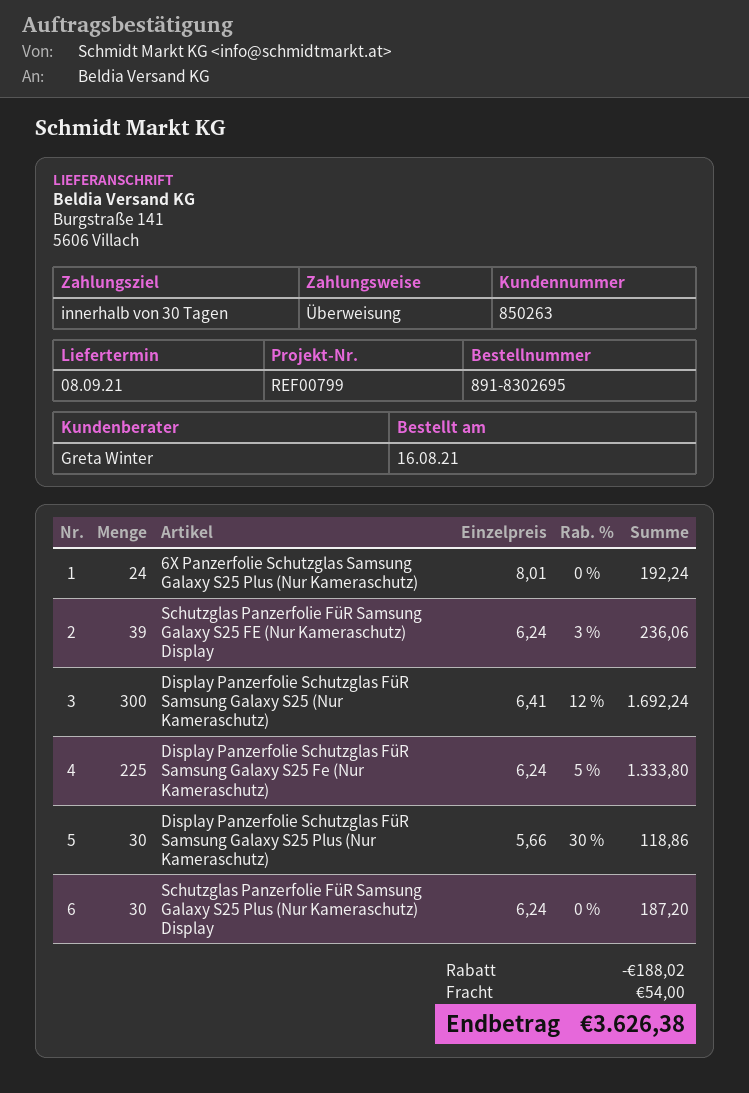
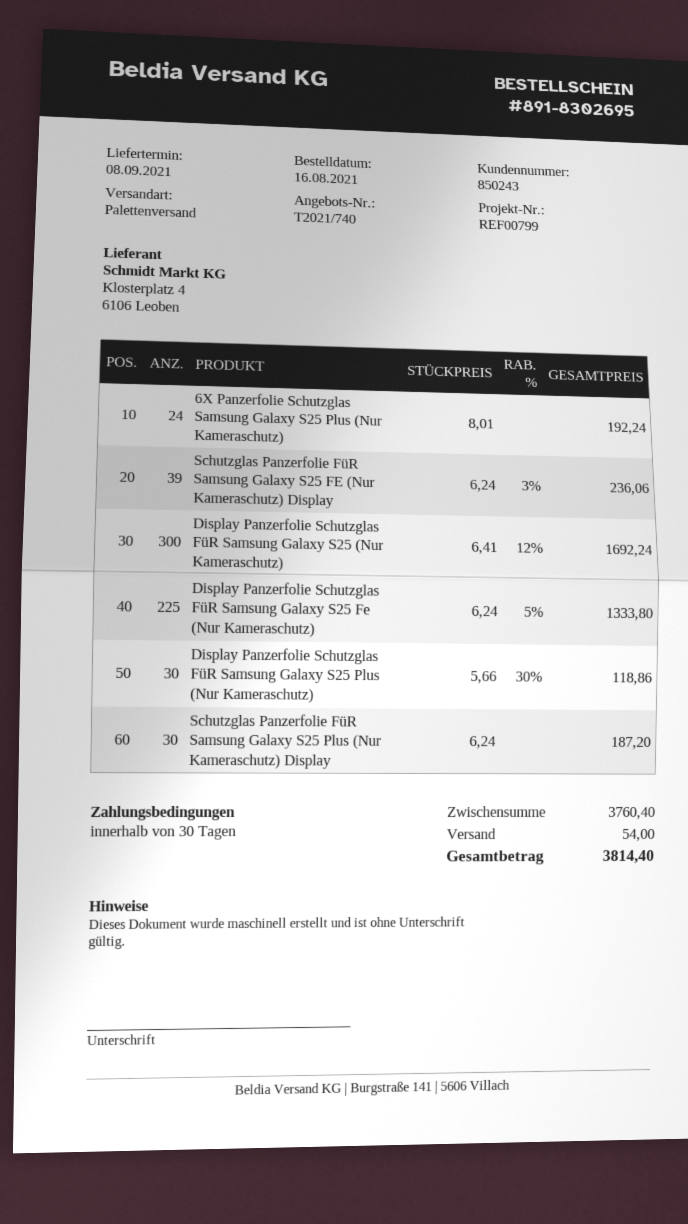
customer number: 850263 -> 850243
discount: 188.02 -> none
total: 3626.38 -> 3814.40

